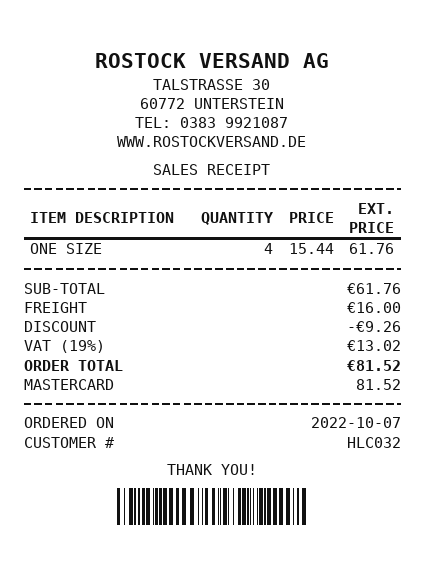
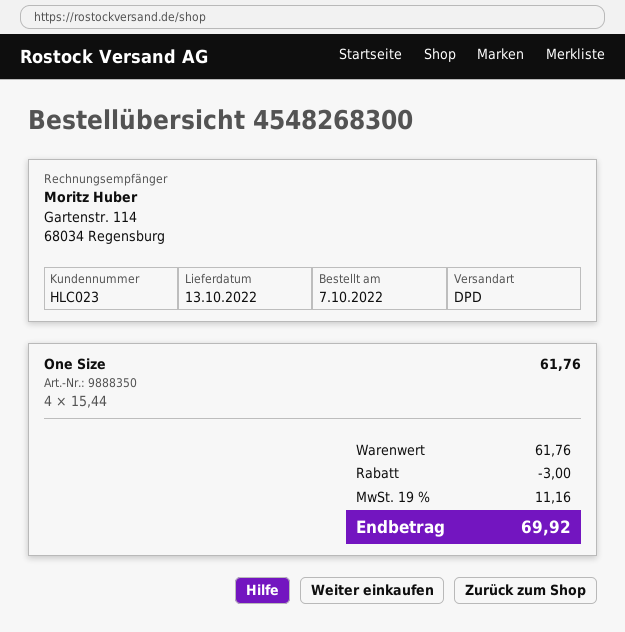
customer number: HLC032 -> HLC023
discount: 9.26 -> 3.00
shipping: 16.00 -> none
tax: 19% = 13.02 -> 19% = 11.16
total: 81.52 -> 69.92

